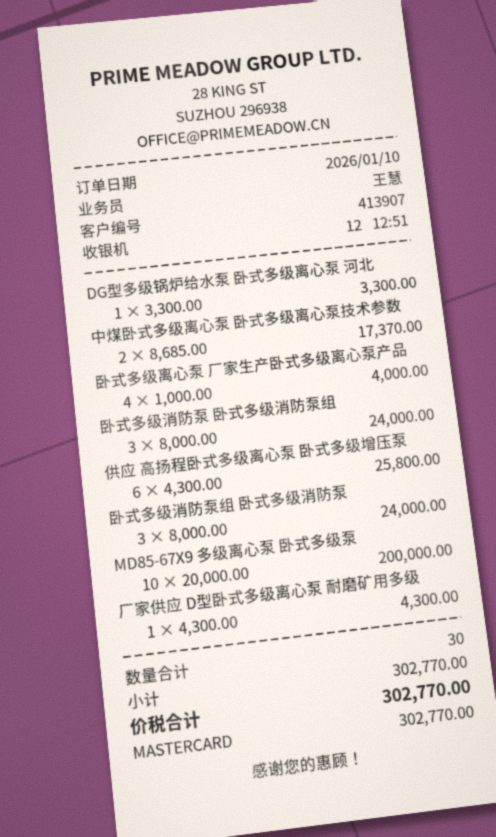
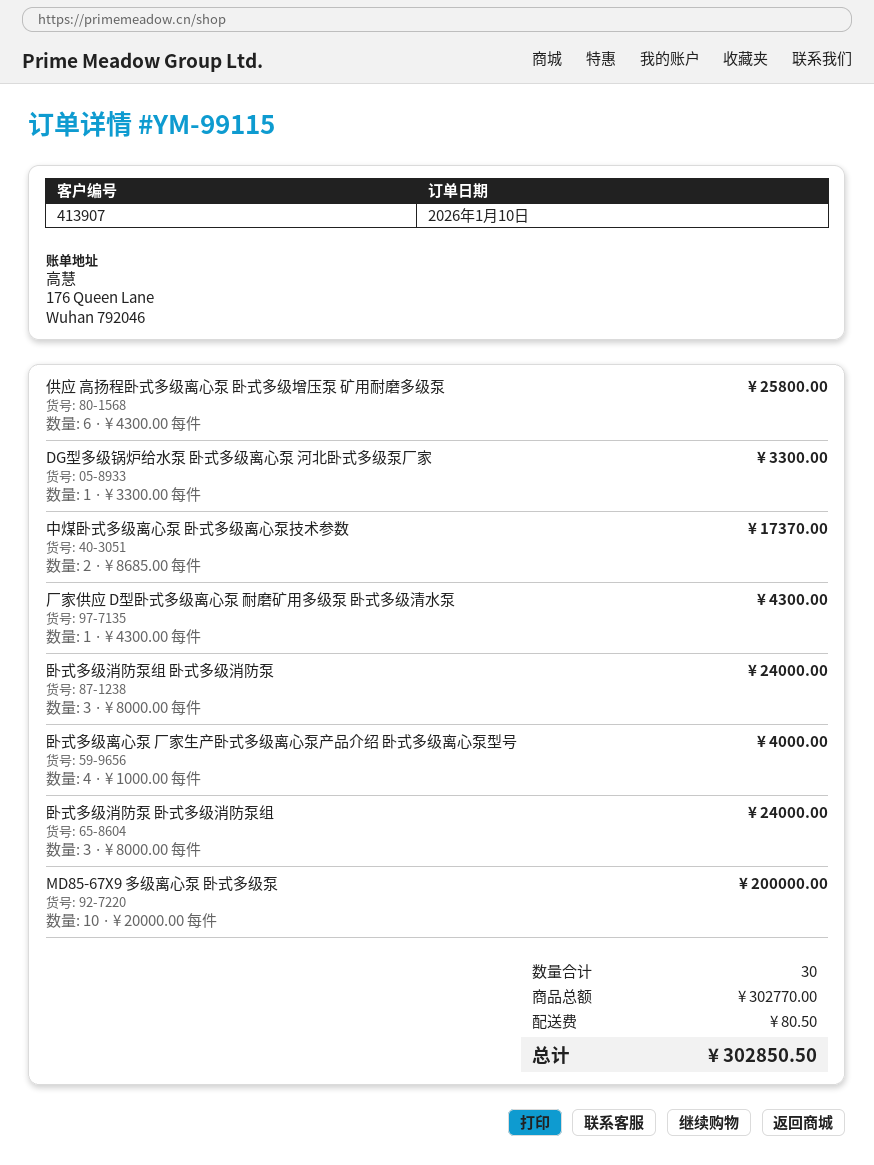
shipping: none -> 80.50
total: 302770.00 -> 302850.50

